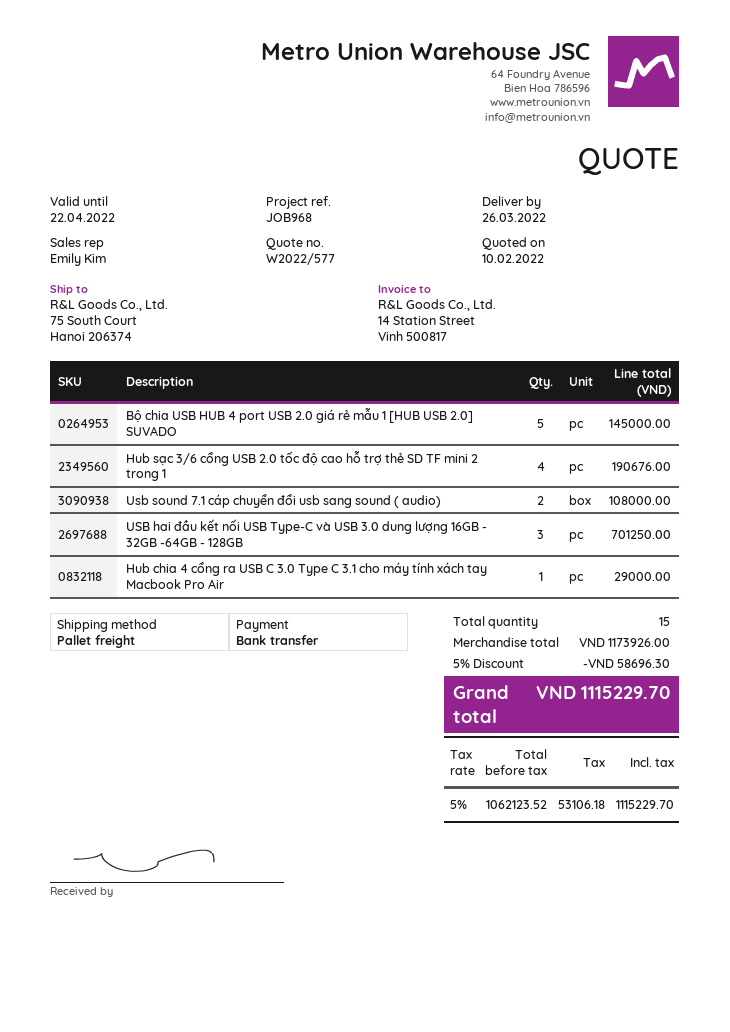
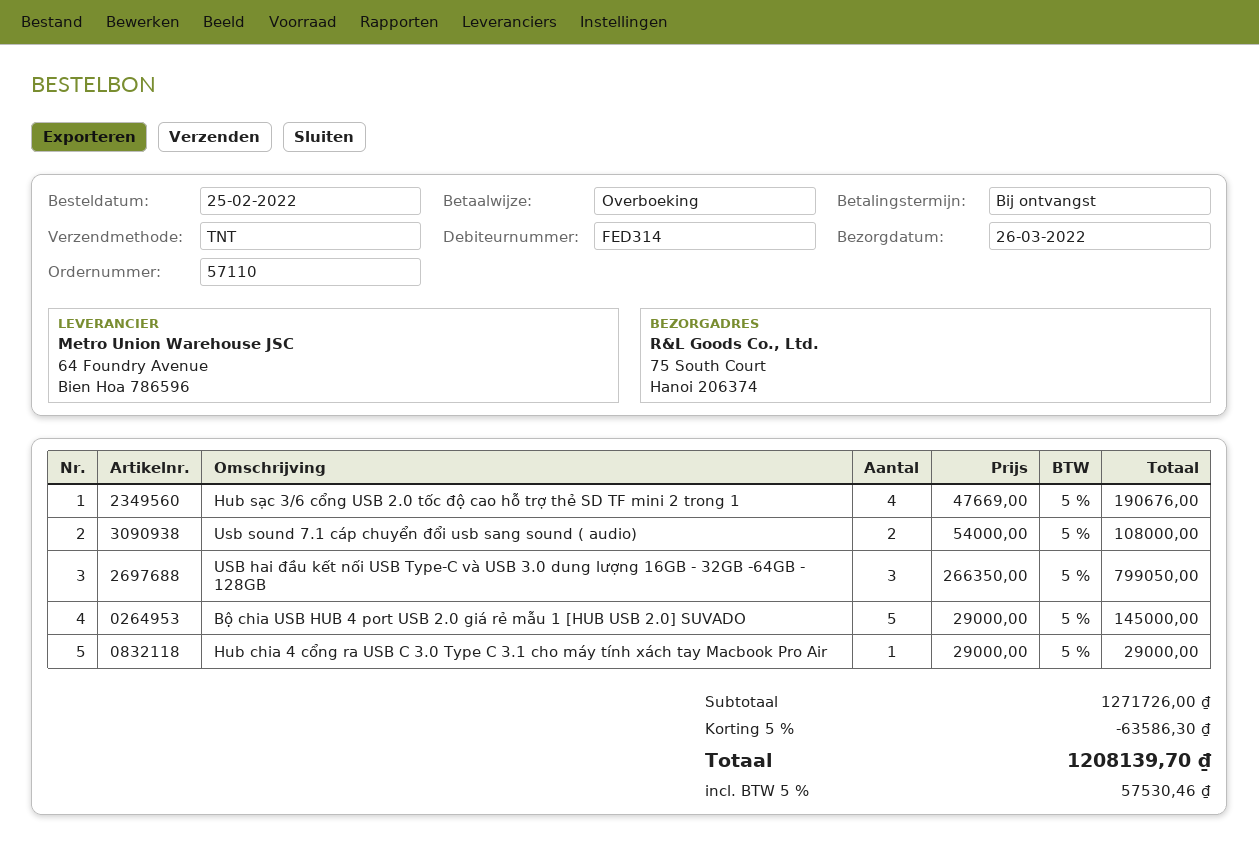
shipping method: pallet freight -> TNT
USB hai đầu kết nối USB Type-C và USB 3.0 dung lượng 16GB - 32GB -64GB - 128GB: 3 for 701250.00 -> 3 for 799050.00
subtotal: 1173926.00 -> 1271726.00
discount: 5% = 58696.30 -> 5% = 63586.30
tax: 5% = 53106.18 -> 5% = 57530.46
total: 1115229.70 -> 1208139.70

